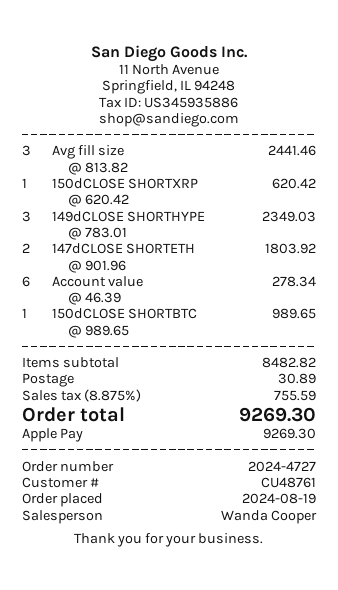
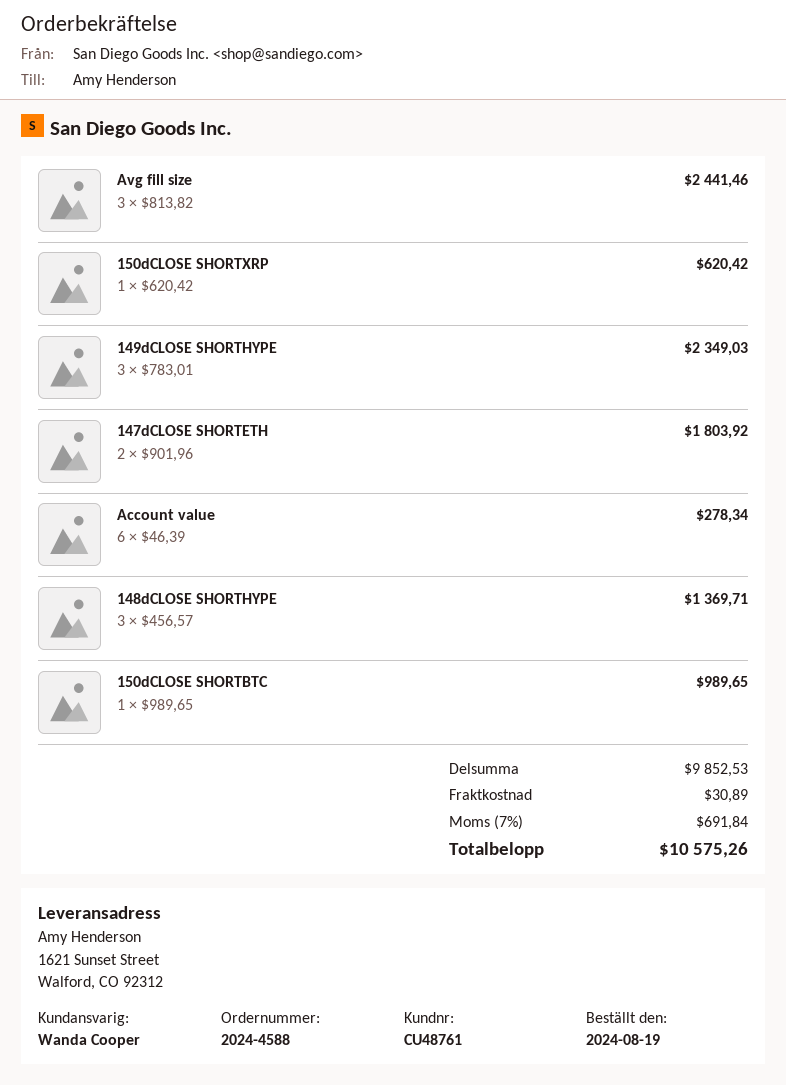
order number: 2024-4727 -> 2024-4588
148dCLOSE SHORTHYPE: none -> 3 x 456.57 = 1369.71
subtotal: 8482.82 -> 9852.53
tax: 8.875% = 755.59 -> 7% = 691.84
total: 9269.30 -> 10575.26

